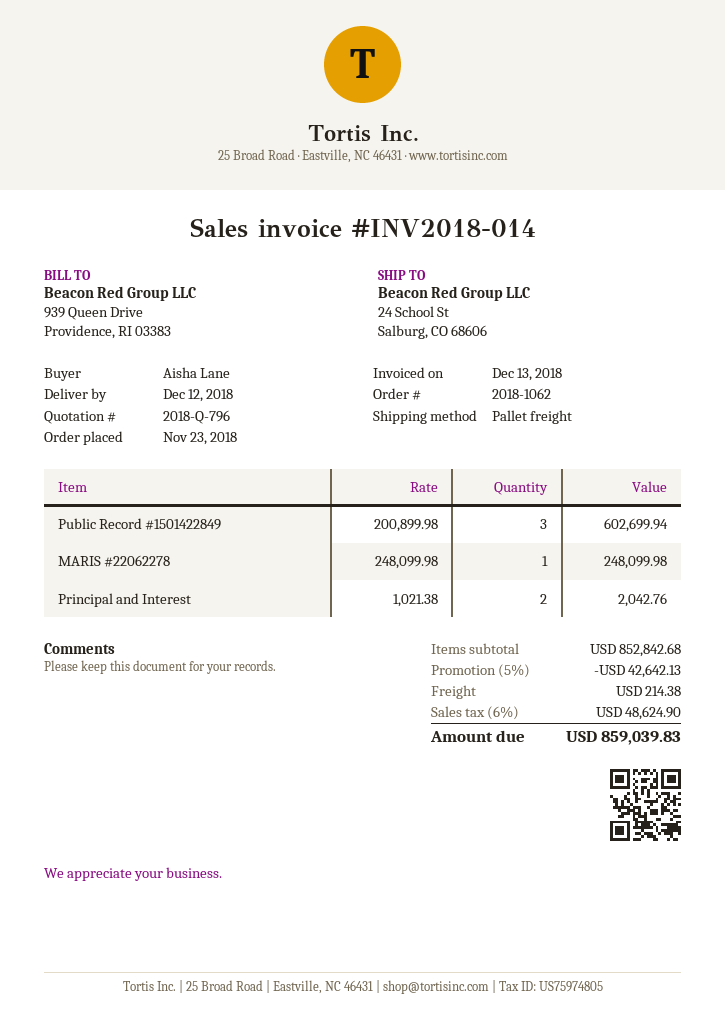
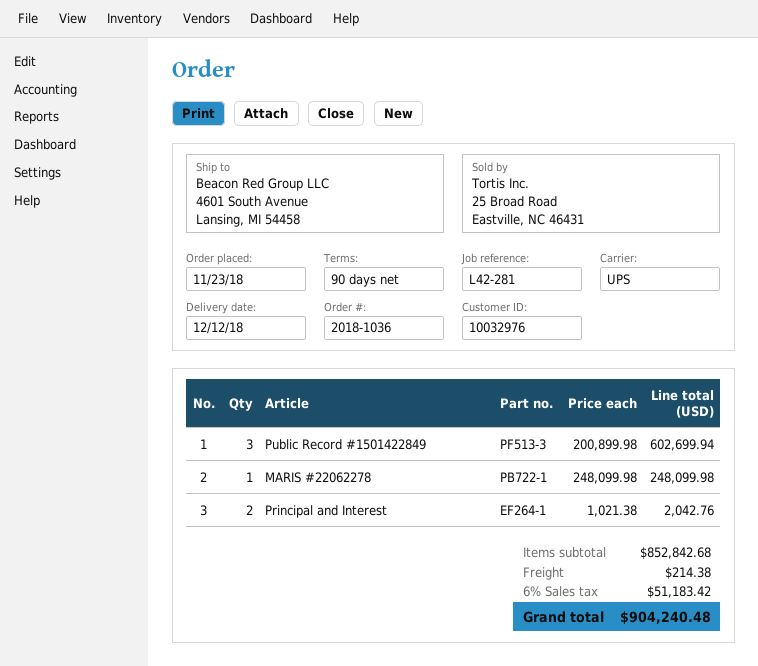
order number: 2018-1062 -> 2018-1036
shipping method: pallet freight -> UPS
ship to: 24 School St, Salburg, CO 68606 -> 4601 South Avenue, Lansing, MI 54458
discount: 5% = 42642.13 -> none
tax: 6% = 48624.90 -> 6% = 51183.42
total: 859039.83 -> 904240.48

